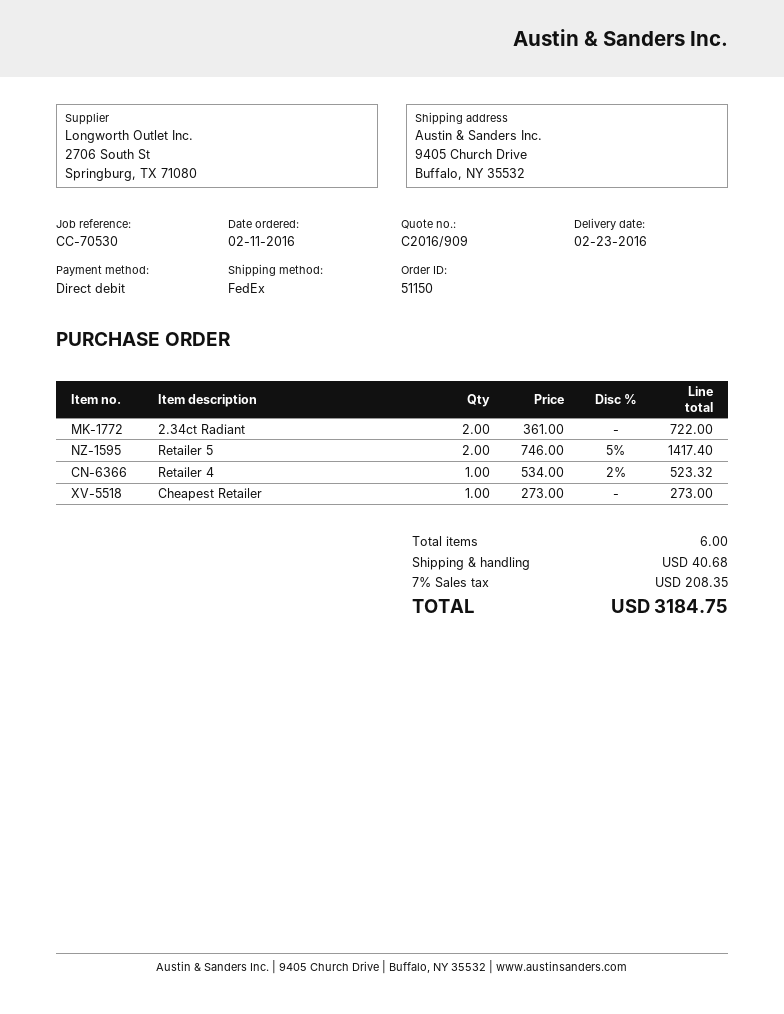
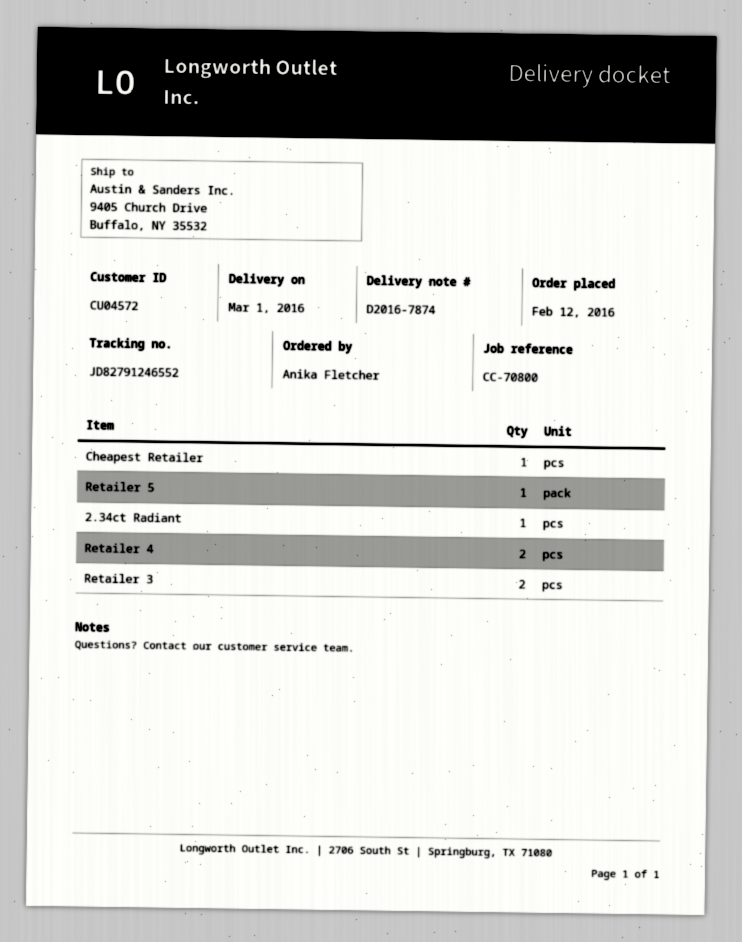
order date: 2016-02-11 -> 2016-02-12
delivery date: 2016-02-23 -> 2016-03-01
reference: CC-70530 -> CC-70800
2.34ct Radiant: 2 -> 1
Retailer 5: 2 -> 1
Retailer 4: 1 -> 2
Retailer 3: none -> 2

